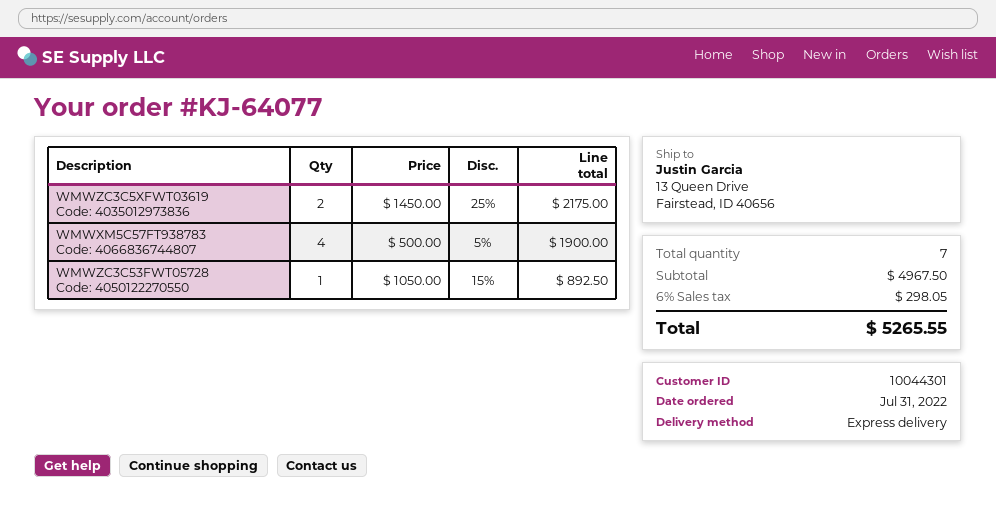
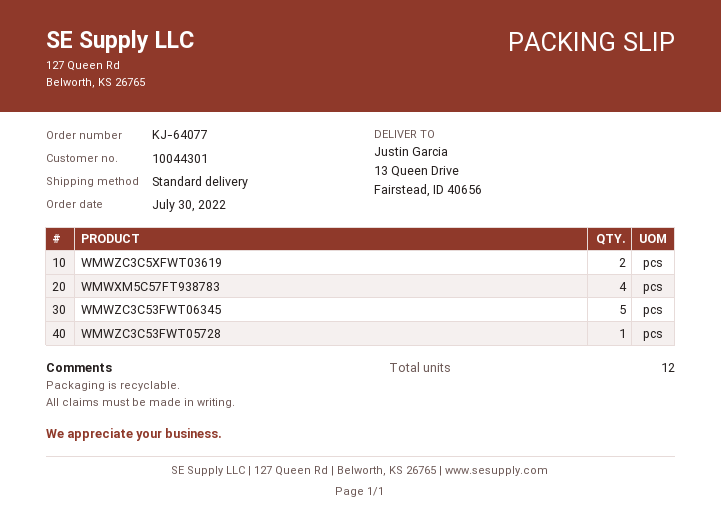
order date: 2022-07-31 -> 2022-07-30
shipping method: express -> standard
WMWZC3C53FWT06345: none -> 5
total quantity: 7 -> 12

